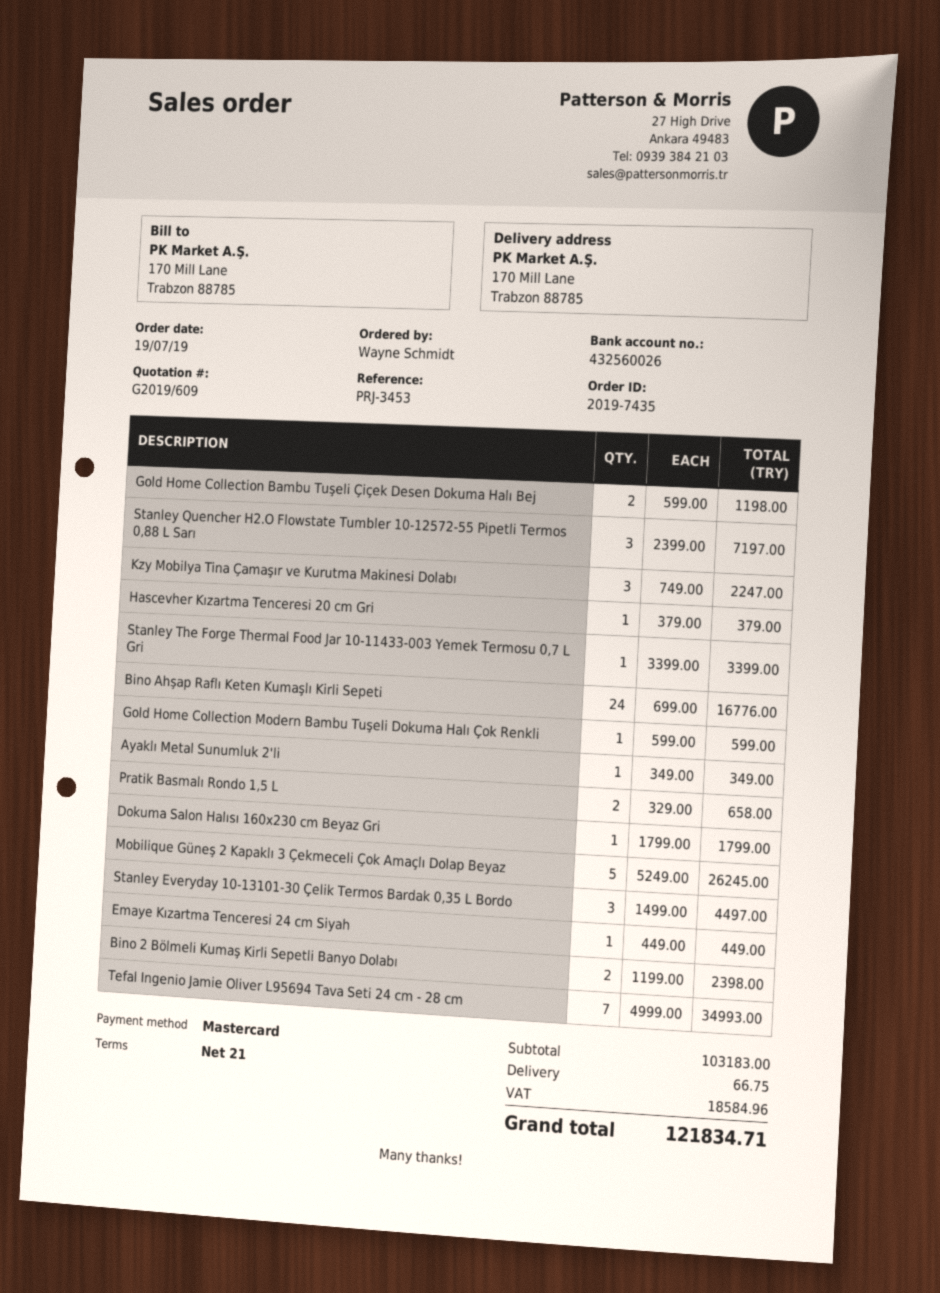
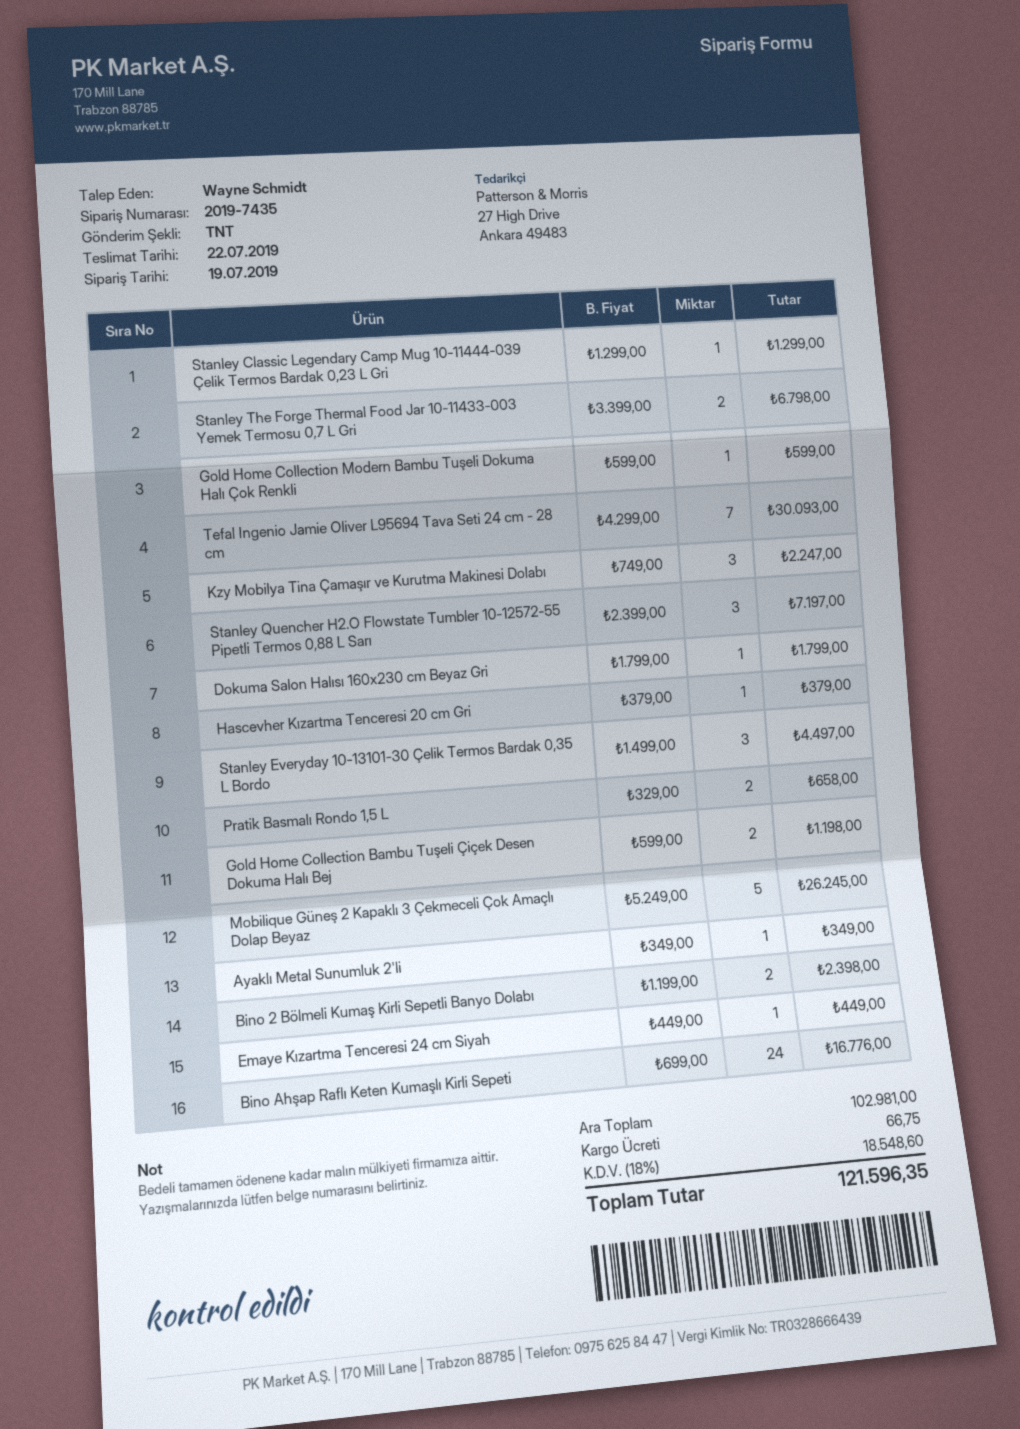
Stanley The Forge Thermal Food Jar 10-11433-003 Yemek Termosu 0,7 L Gri: 1 x 3399.00 = 3399.00 -> 2 x 3399.00 = 6798.00
Tefal Ingenio Jamie Oliver L95694 Tava Seti 24 cm - 28 cm: 7 x 4999.00 = 34993.00 -> 7 x 4299.00 = 30093.00
Stanley Classic Legendary Camp Mug 10-11444-039 Çelik Termos Bardak 0,23 L Gri: none -> 1 x 1299.00 = 1299.00
subtotal: 103183.00 -> 102981.00
tax: 18584.96 -> 18548.60
total: 121834.71 -> 121596.35

